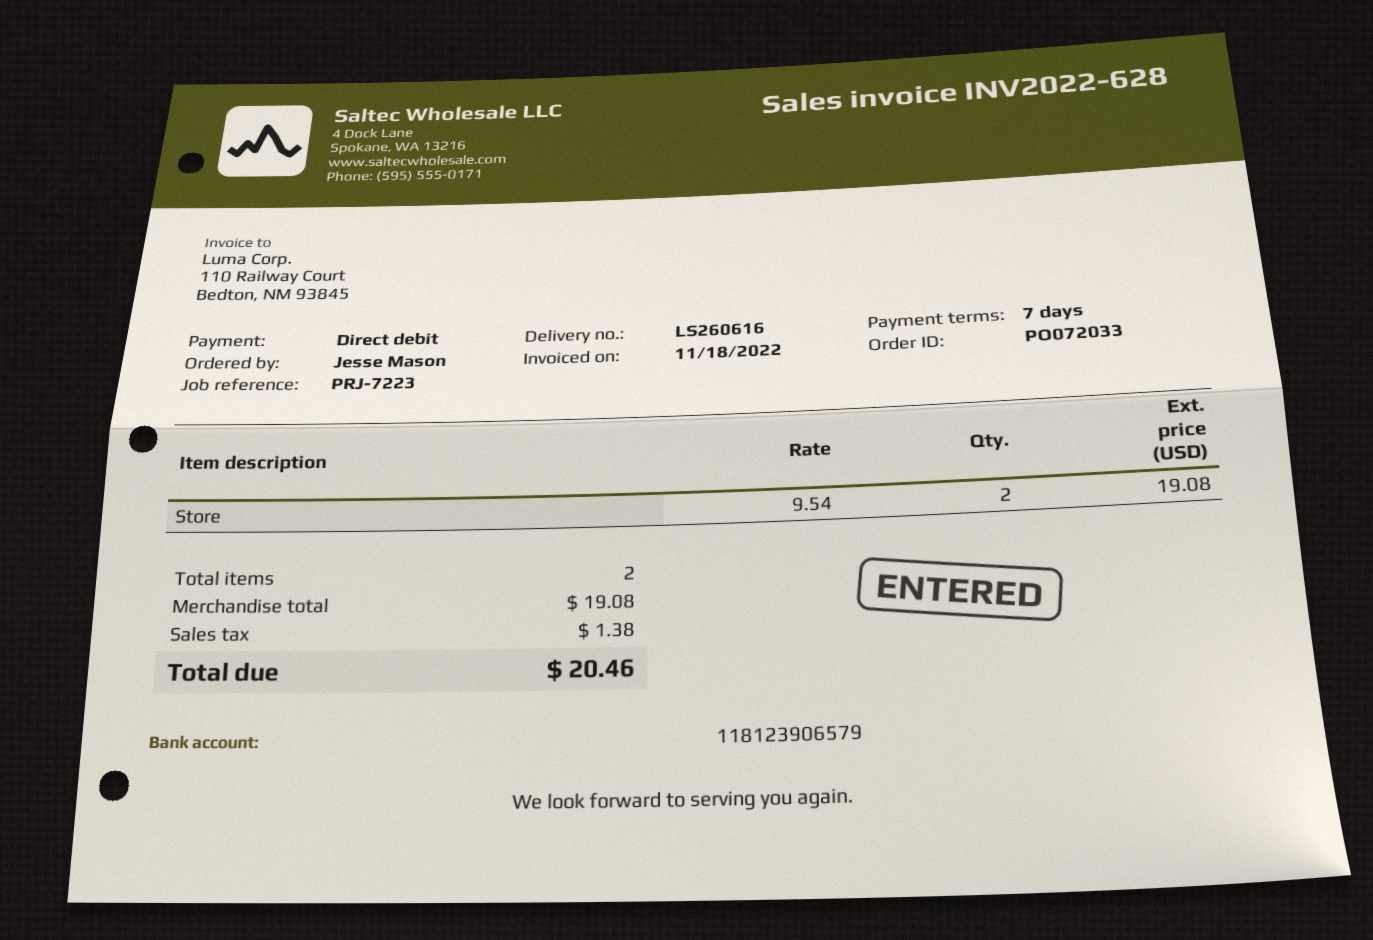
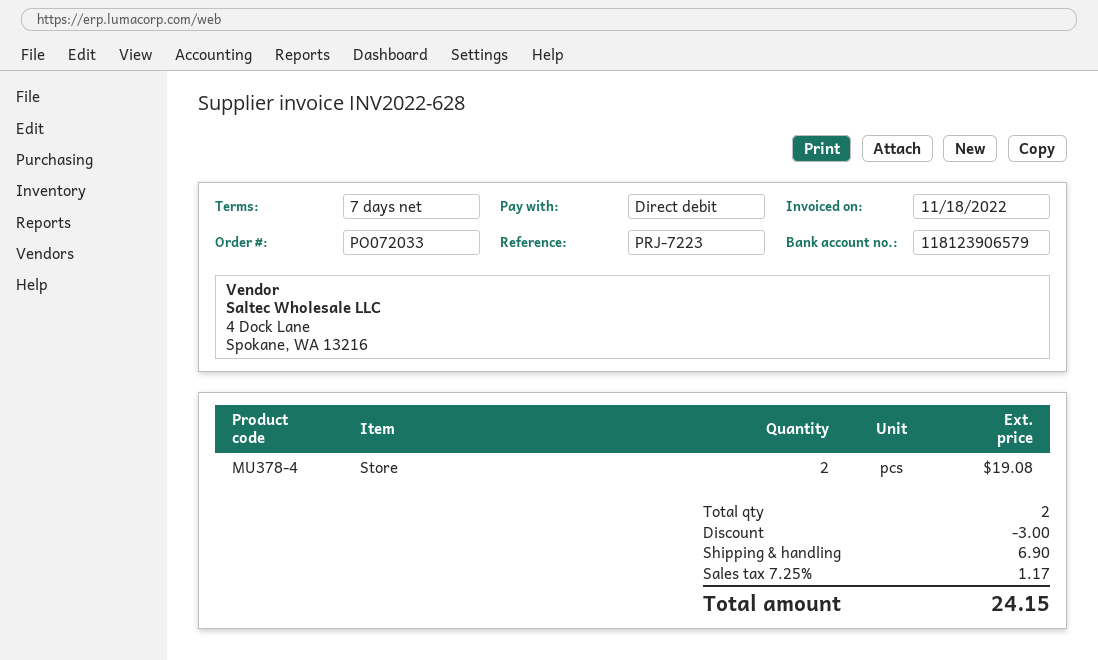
discount: none -> 3.00
shipping: none -> 6.90
tax: 1.38 -> 1.17
total: 20.46 -> 24.15

